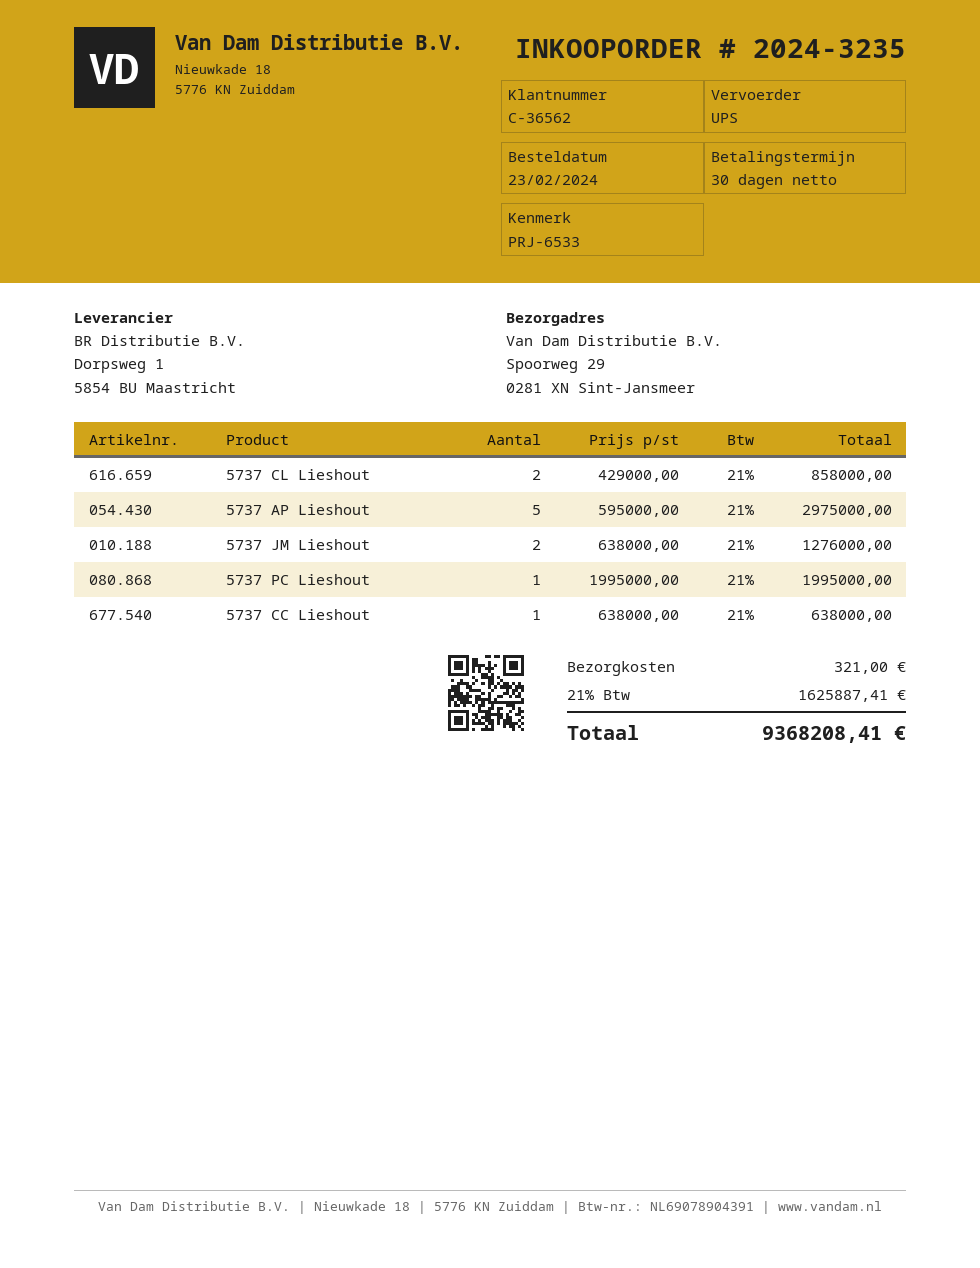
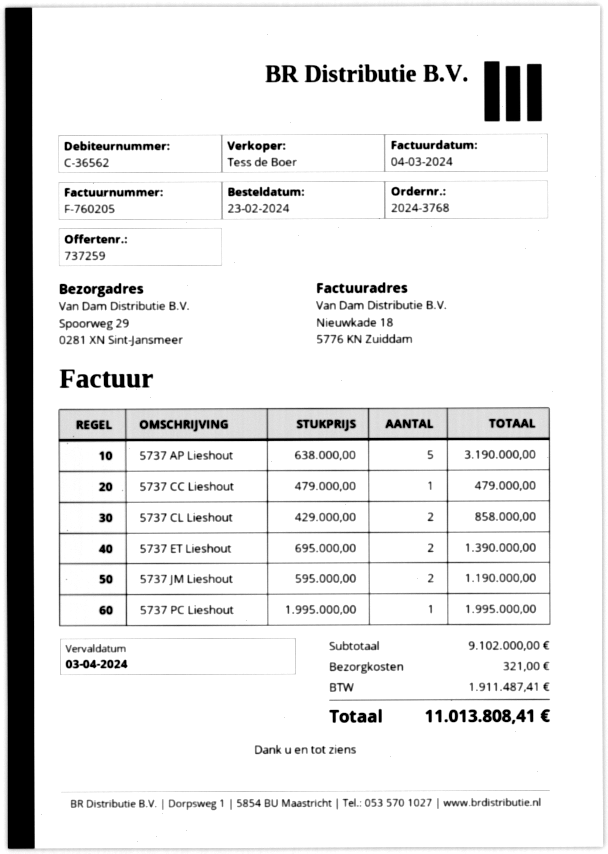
order number: 2024-3235 -> 2024-3768
5737 AP Lieshout: 5 x 595000.00 = 2975000.00 -> 5 x 638000.00 = 3190000.00
5737 JM Lieshout: 2 x 638000.00 = 1276000.00 -> 2 x 595000.00 = 1190000.00
5737 CC Lieshout: 1 x 638000.00 = 638000.00 -> 1 x 479000.00 = 479000.00
5737 ET Lieshout: none -> 2 x 695000.00 = 1390000.00
tax: 1625887.41 -> 1911487.41
total: 9368208.41 -> 11013808.41

